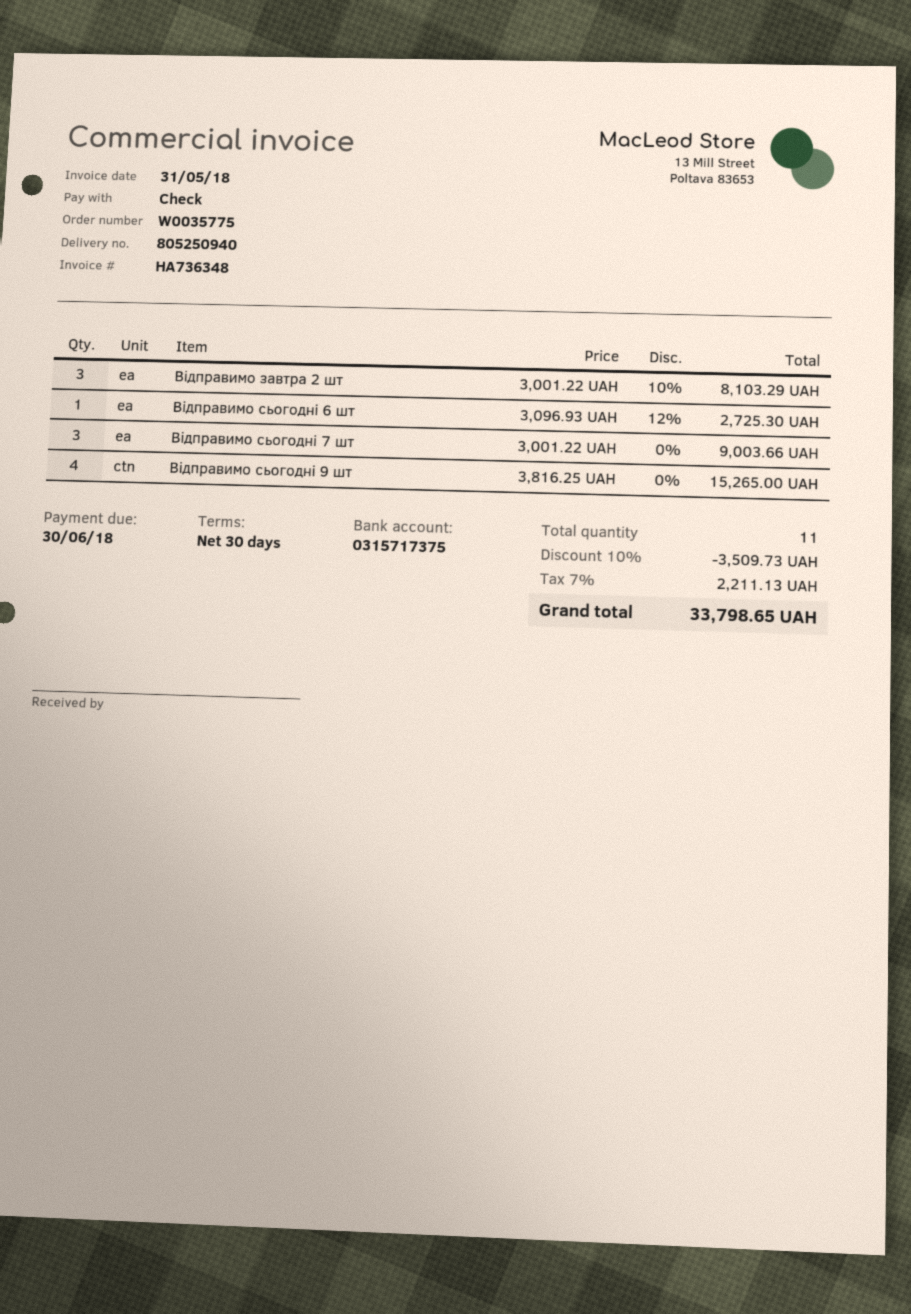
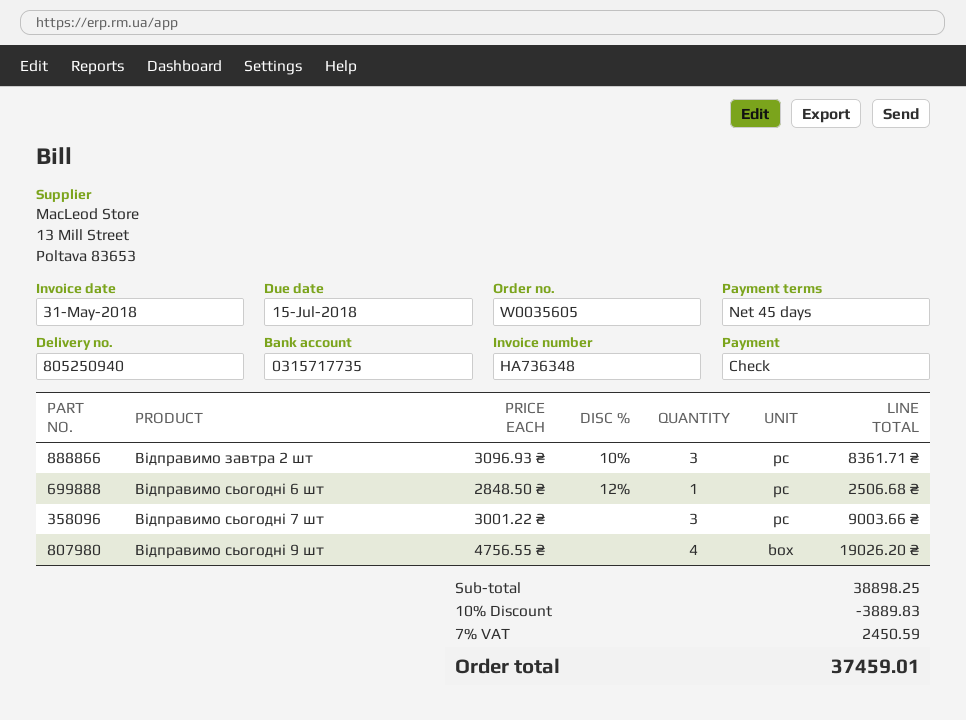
order number: W0035775 -> W0035605
payment terms: 30 days -> 45 days
due date: 2018-06-30 -> 2018-07-15
bank account: 0315717375 -> 0315717735
Відправимо завтра 2 шт: 3 x 3001.22 - 10% = 8103.29 -> 3 x 3096.93 - 10% = 8361.71
Відправимо сьогодні 6 шт: 1 x 3096.93 - 12% = 2725.30 -> 1 x 2848.50 - 12% = 2506.68
Відправимо сьогодні 9 шт: 4 x 3816.25 = 15265.00 -> 4 x 4756.55 = 19026.20
discount: 10% = 3509.73 -> 10% = 3889.83
tax: 7% = 2211.13 -> 7% = 2450.59
total: 33798.65 -> 37459.01

